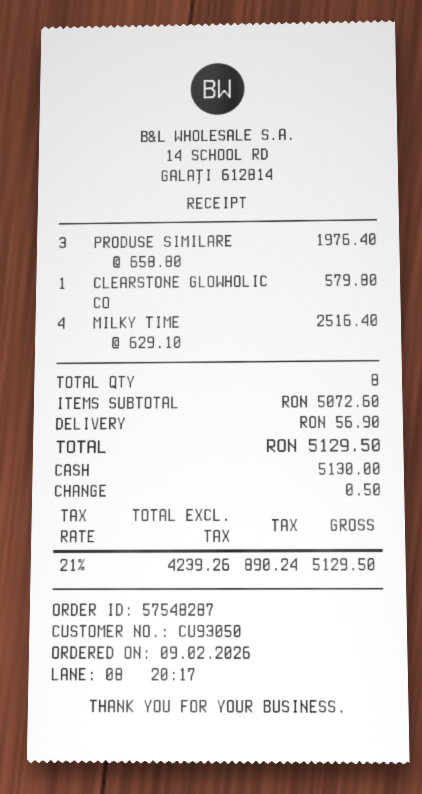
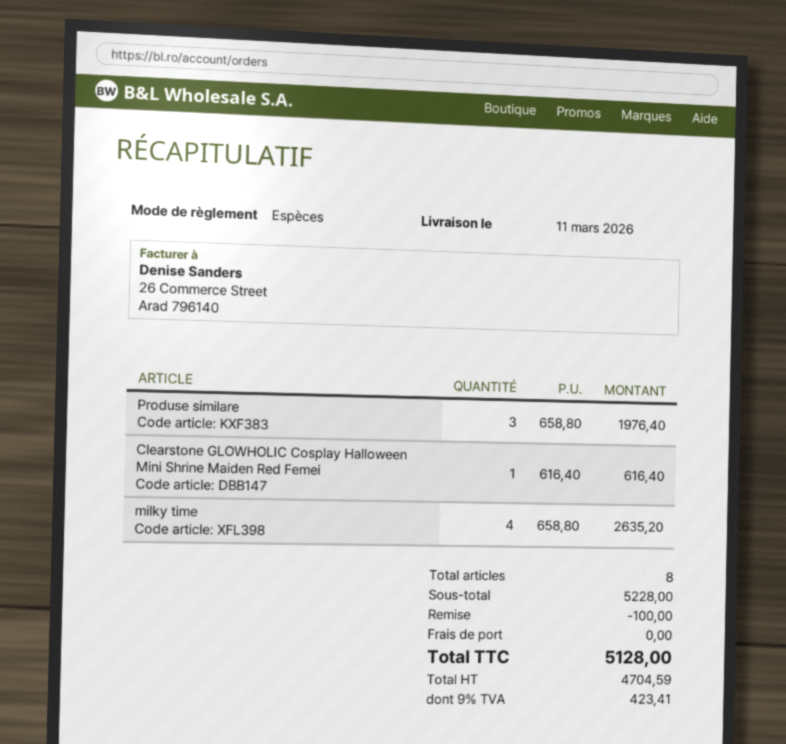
CLEARSTONE GLOWHOLIC CO: 1 x 579.80 = 579.80 -> 1 x 616.40 = 616.40
MILKY TIME: 4 x 629.10 = 2516.40 -> 4 x 658.80 = 2635.20
subtotal: 5072.60 -> 5228.00
discount: none -> 100.00
shipping: 56.90 -> 0.00
net: 4239.26 -> 4704.59
tax: 21% = 890.24 -> 9% = 423.41
total: 5129.50 -> 5128.00

